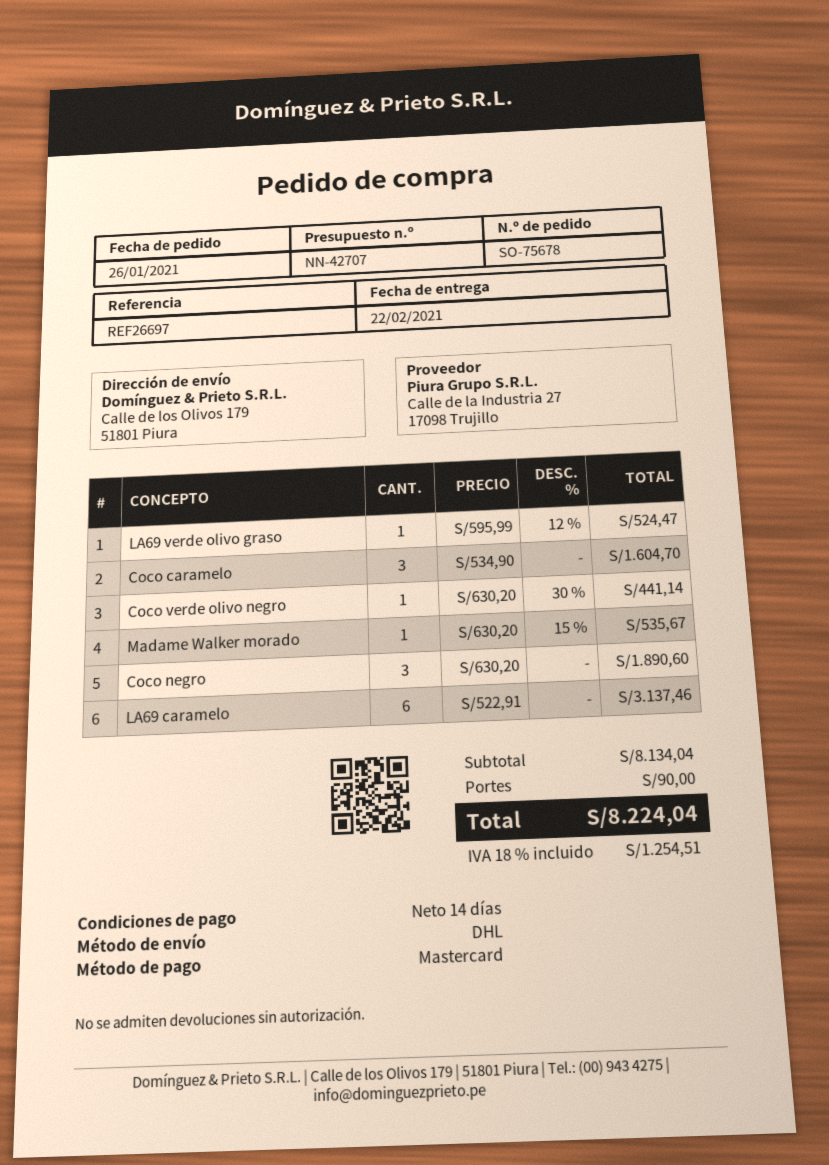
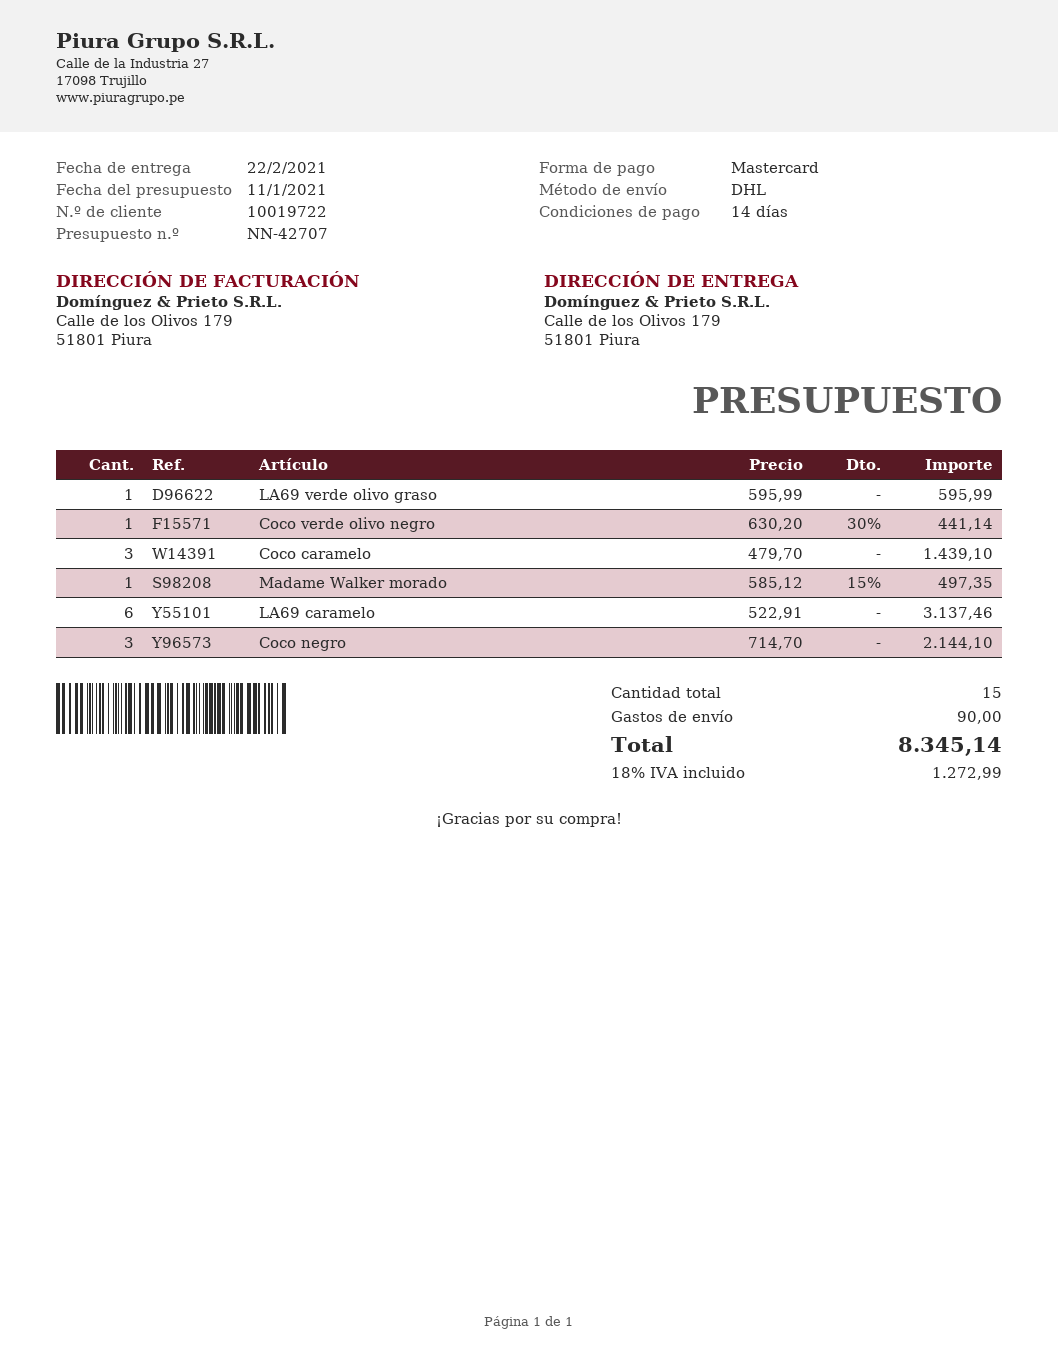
LA69 verde olivo graso: 1 x 595.99 - 12% = 524.47 -> 1 x 595.99 = 595.99
Coco caramelo: 3 x 534.90 = 1604.70 -> 3 x 479.70 = 1439.10
Madame Walker morado: 1 x 630.20 - 15% = 535.67 -> 1 x 585.12 - 15% = 497.35
Coco negro: 3 x 630.20 = 1890.60 -> 3 x 714.70 = 2144.10
tax: 18% = 1254.51 -> 18% = 1272.99
total: 8224.04 -> 8345.14

